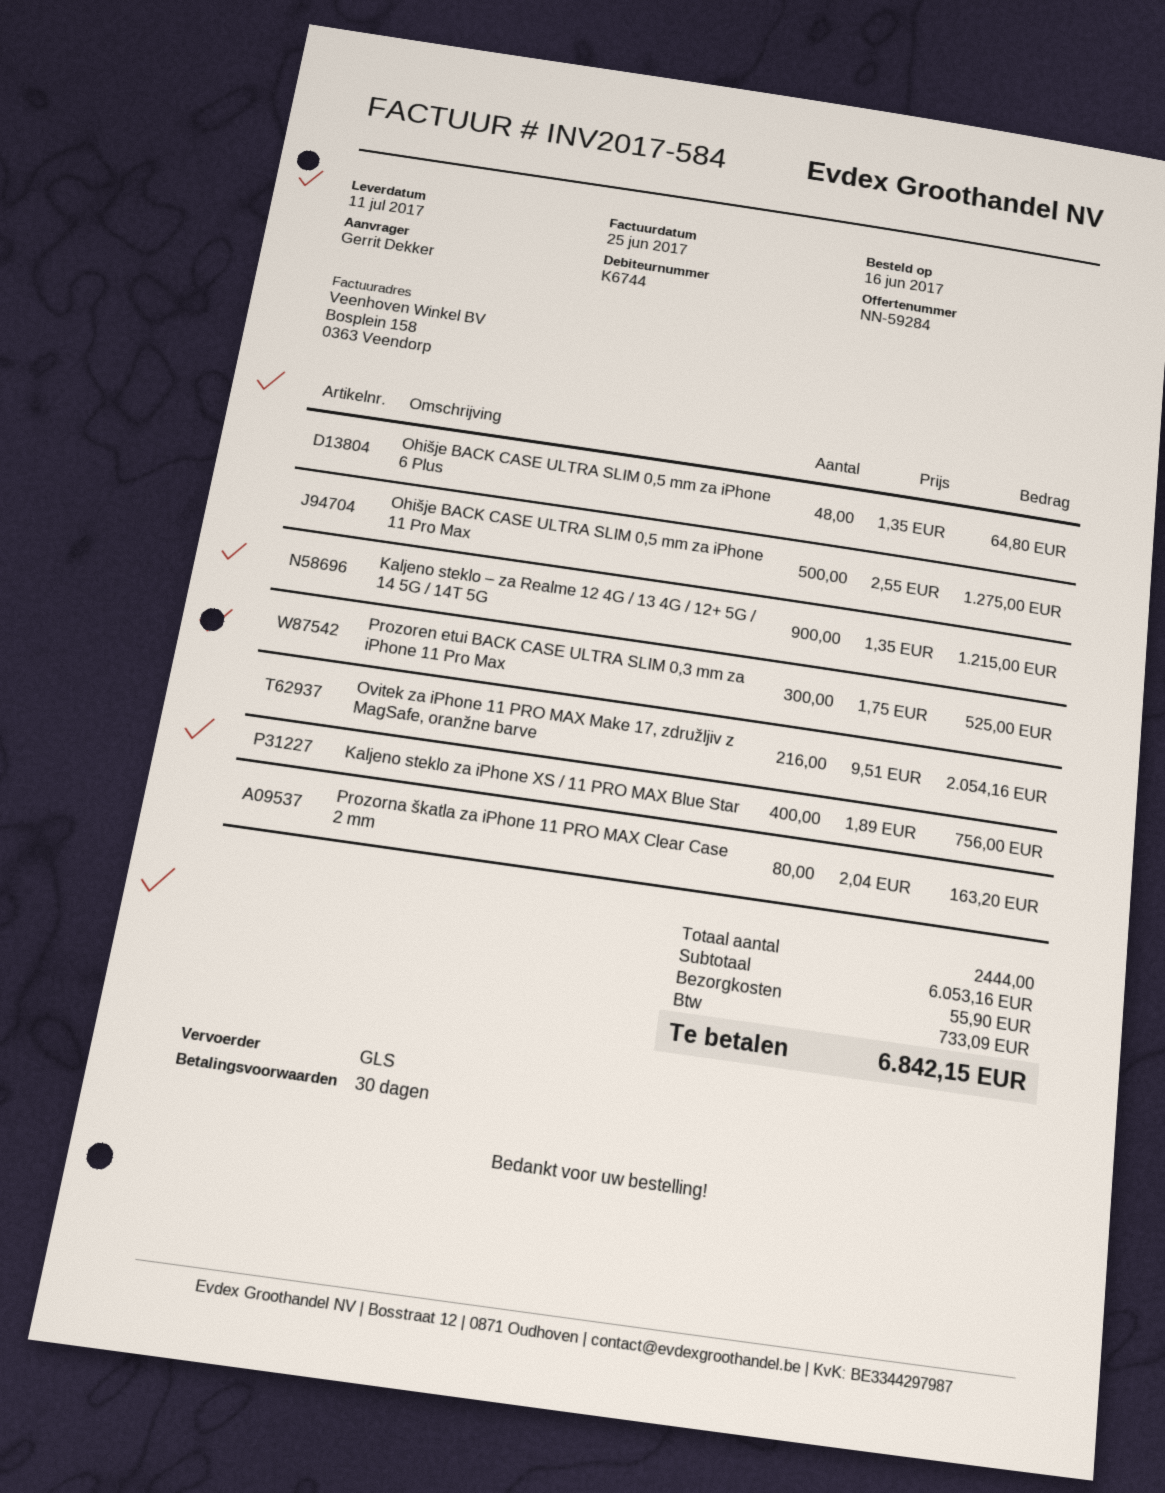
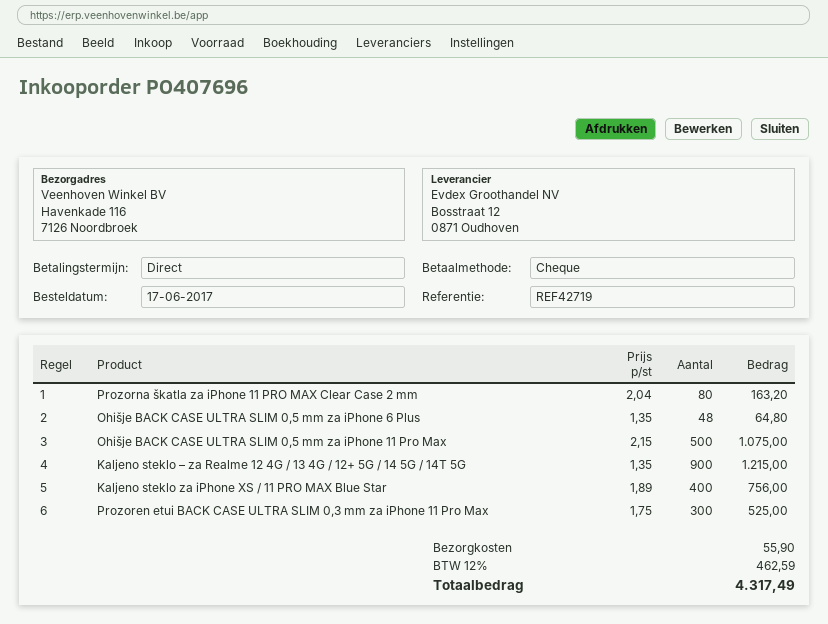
order date: 2017-06-16 -> 2017-06-17
payment terms: 30 days -> on receipt
Ohišje BACK CASE ULTRA SLIM 0,5 mm za iPhone 11 Pro Max: 500 x 2.55 = 1275.00 -> 500 x 2.15 = 1075.00
Ovitek za iPhone 11 PRO MAX Make 17, združljiv z MagSafe, oranžne barve: 216 x 9.51 = 2054.16 -> none
tax: 733.09 -> 462.59
total: 6842.15 -> 4317.49

